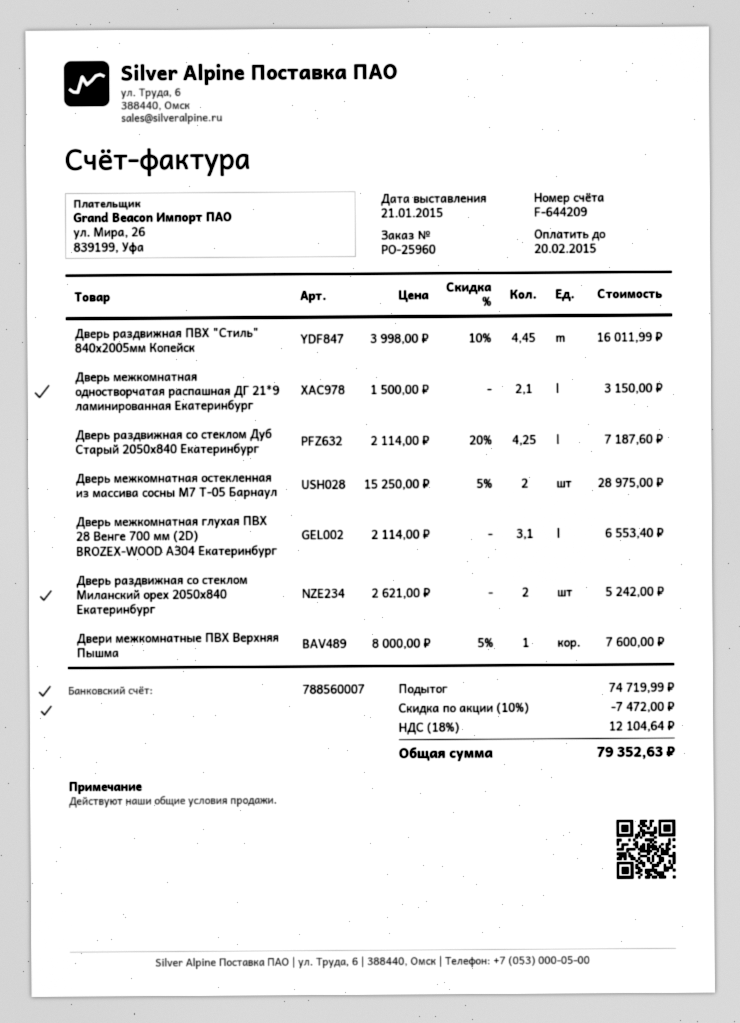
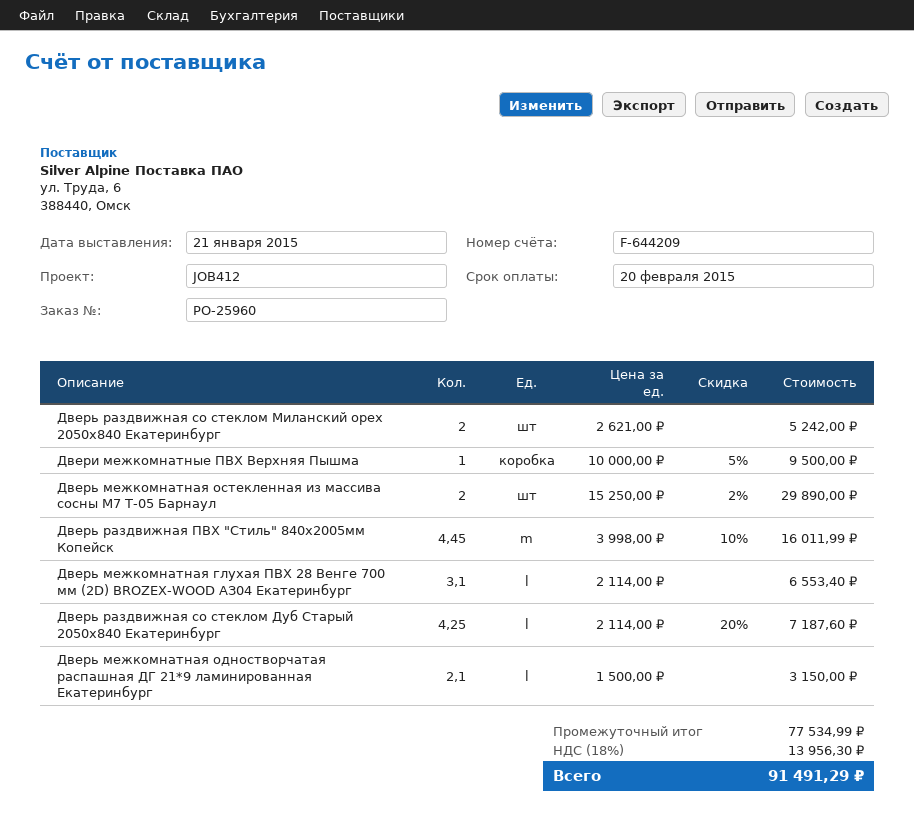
Дверь межкомнатная остекленная из массива сосны М7 Т-05 Барнаул: 2 x 15250.00 - 5% = 28975.00 -> 2 x 15250.00 - 2% = 29890.00
Двери межкомнатные ПВХ Верхняя Пышма: 1 x 8000.00 - 5% = 7600.00 -> 1 x 10000.00 - 5% = 9500.00
subtotal: 74719.99 -> 77534.99
discount: 10% = 7472.00 -> none
tax: 18% = 12104.64 -> 18% = 13956.30
total: 79352.63 -> 91491.29

